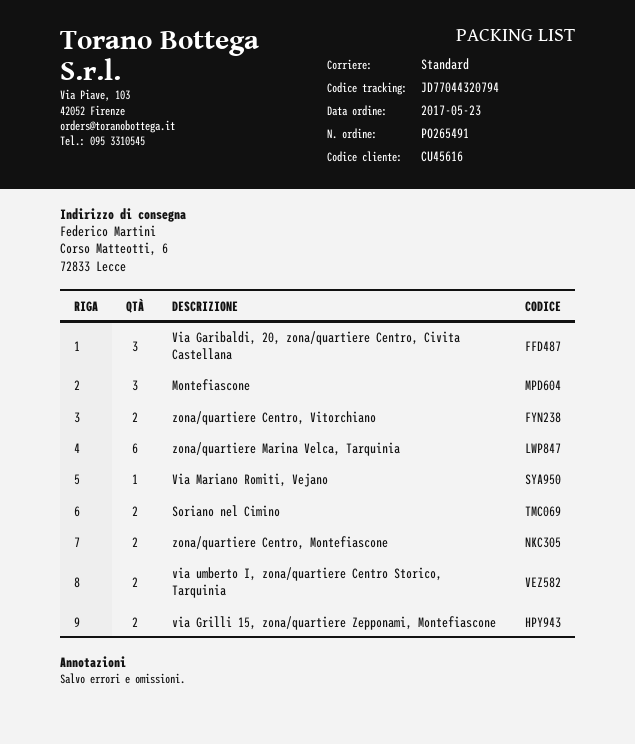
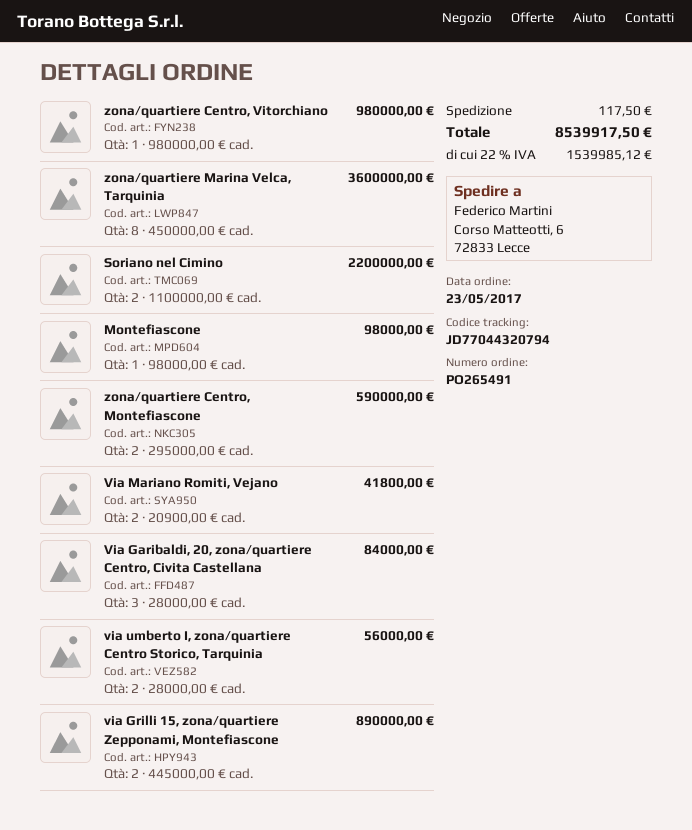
Montefiascone: 3 -> 1
zona/quartiere Centro, Vitorchiano: 2 -> 1
zona/quartiere Marina Velca, Tarquinia: 6 -> 8
Via Mariano Romiti, Vejano: 1 -> 2

